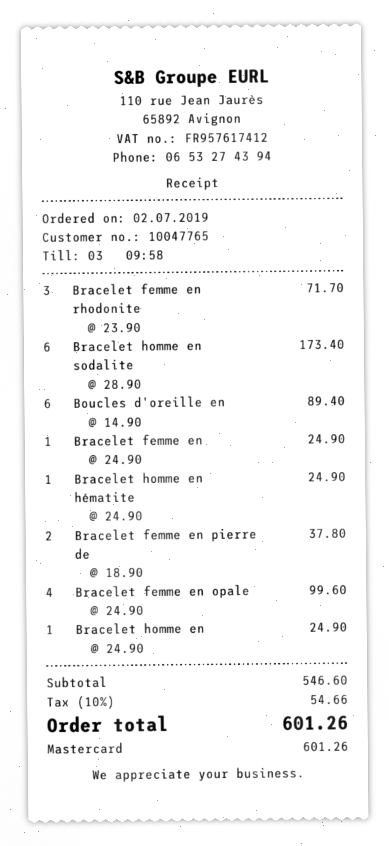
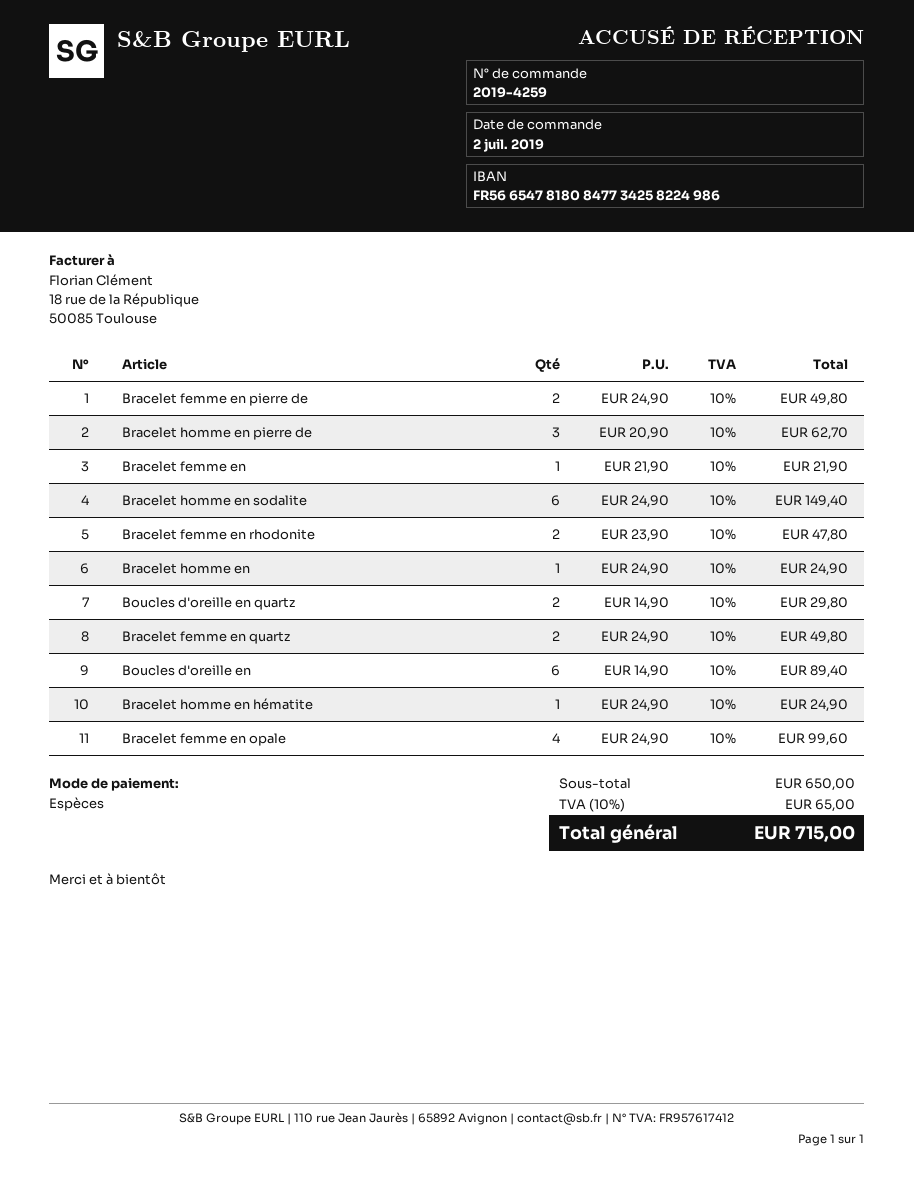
payment method: Mastercard -> cash
Bracelet femme en rhodonite: 3 x 23.90 = 71.70 -> 2 x 23.90 = 47.80
Bracelet homme en sodalite: 6 x 28.90 = 173.40 -> 6 x 24.90 = 149.40
Bracelet femme en: 1 x 24.90 = 24.90 -> 1 x 21.90 = 21.90
Bracelet femme en pierre de: 2 x 18.90 = 37.80 -> 2 x 24.90 = 49.80
Bracelet homme en pierre de: none -> 3 x 20.90 = 62.70
Boucles d'oreille en quartz: none -> 2 x 14.90 = 29.80
Bracelet femme en quartz: none -> 2 x 24.90 = 49.80
subtotal: 546.60 -> 650.00
tax: 10% = 54.66 -> 10% = 65.00
total: 601.26 -> 715.00

